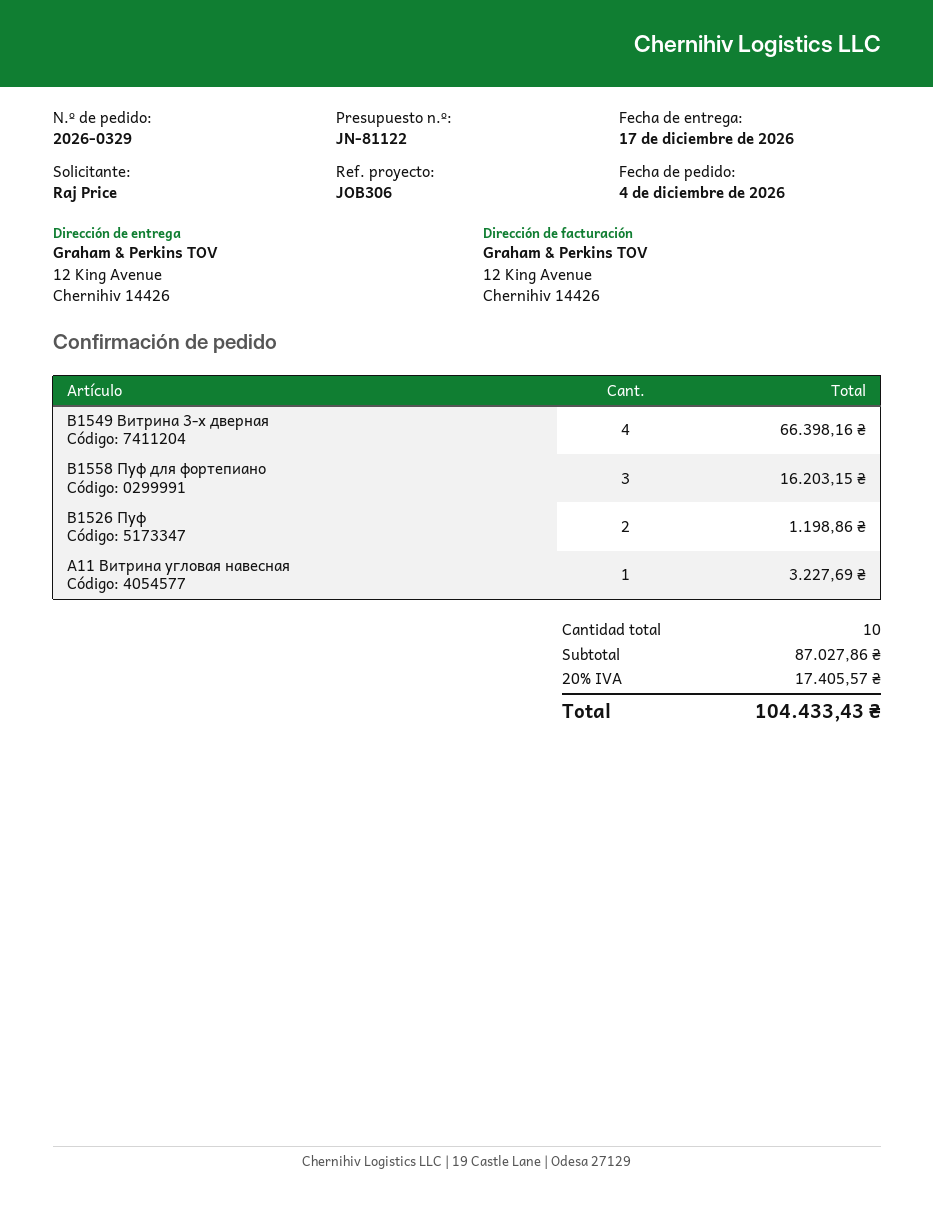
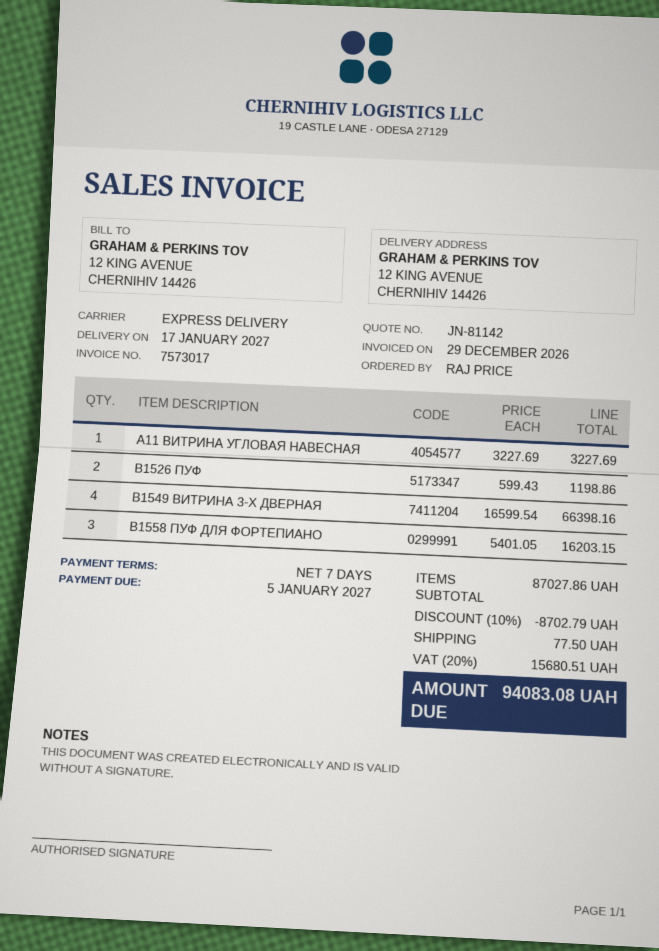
quote number: JN-81122 -> JN-81142
delivery date: 2026-12-17 -> 2027-01-17
discount: none -> 10% = 8702.79
shipping: none -> 77.50
tax: 20% = 17405.57 -> 20% = 15680.51
total: 104433.43 -> 94083.08

